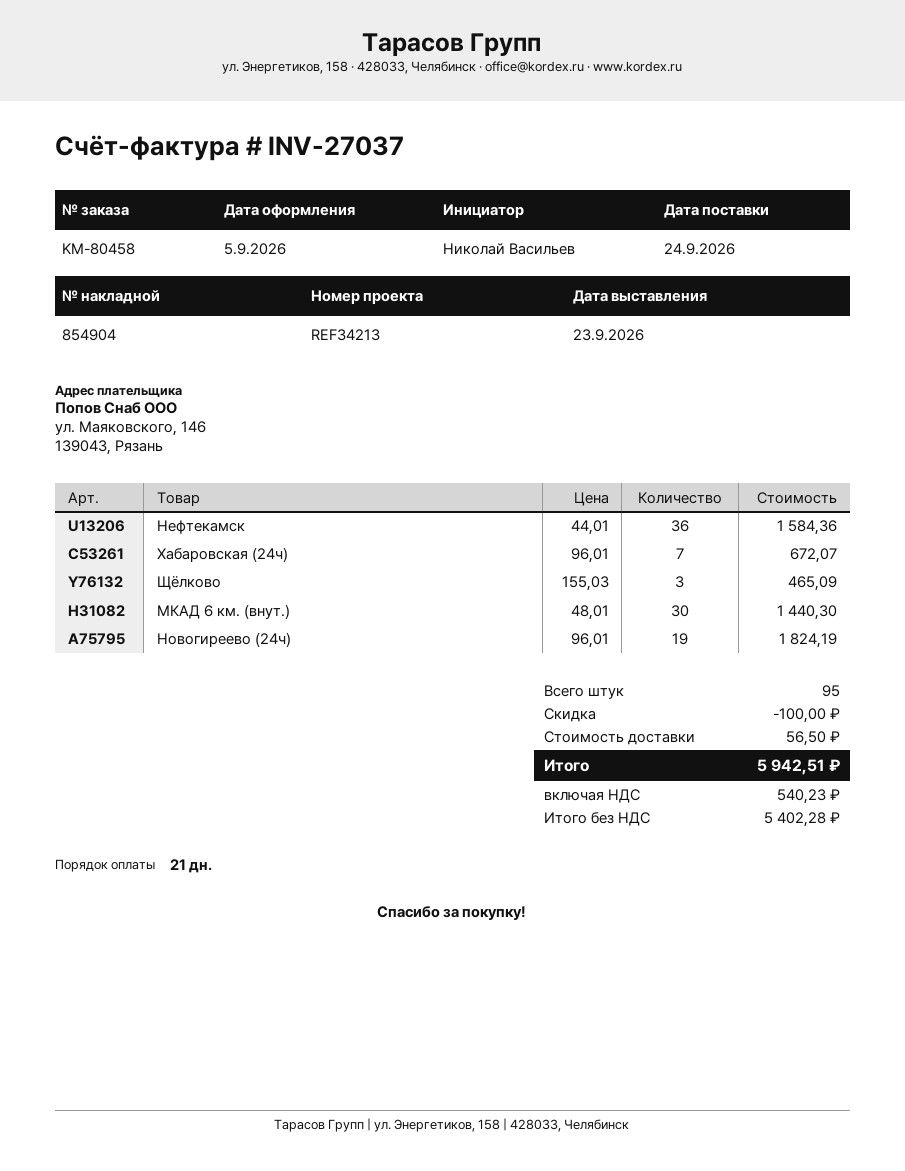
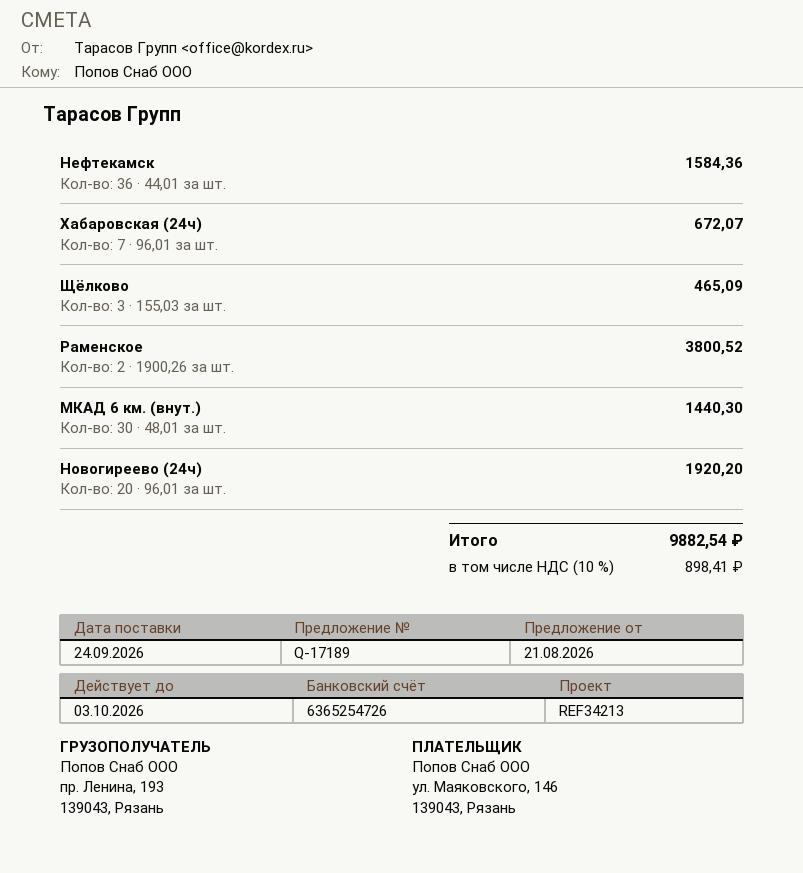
Новогиреево (24ч): 19 x 96.01 = 1824.19 -> 20 x 96.01 = 1920.20
Раменское: none -> 2 x 1900.26 = 3800.52
discount: 100.00 -> none
shipping: 56.50 -> none
tax: 540.23 -> 898.41
total: 5942.51 -> 9882.54

